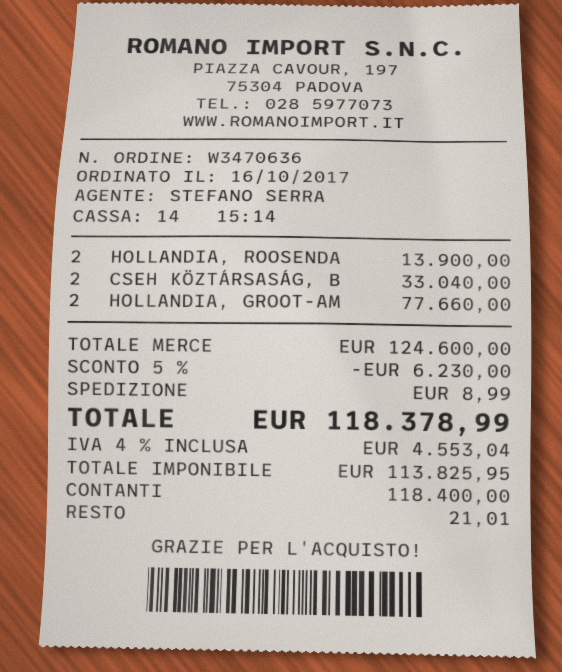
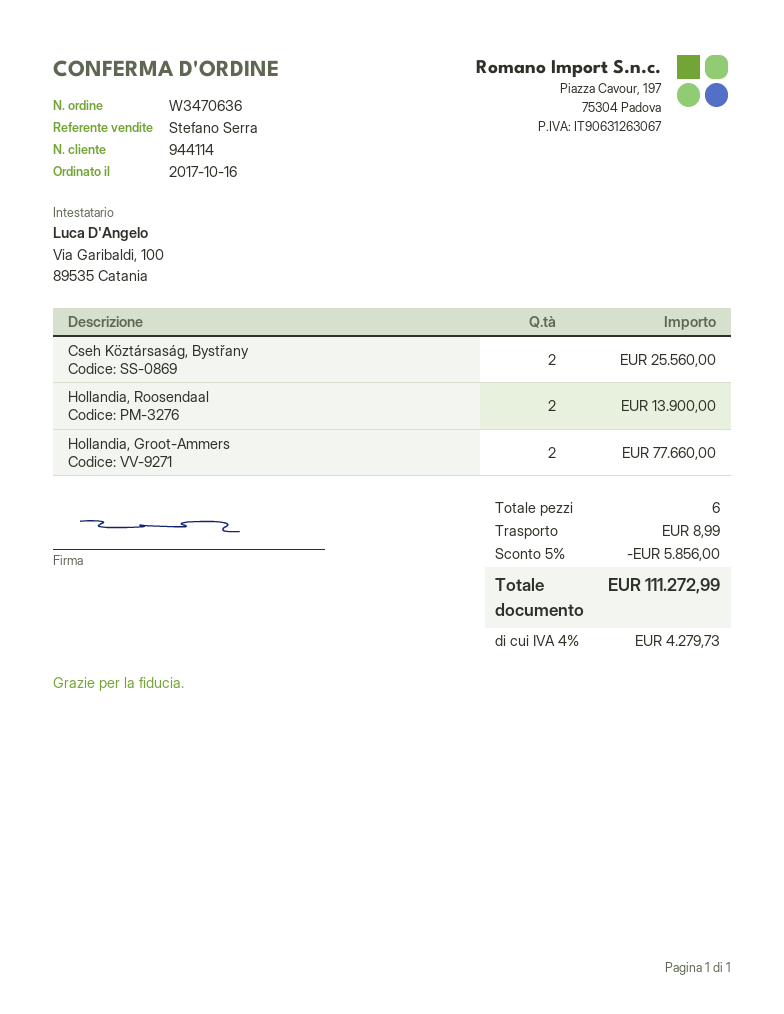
CSEH KÖZTÁRSASÁG, B: 2 for 33040.00 -> 2 for 25560.00
discount: 5% = 6230.00 -> 5% = 5856.00
tax: 4% = 4553.04 -> 4% = 4279.73
total: 118378.99 -> 111272.99

